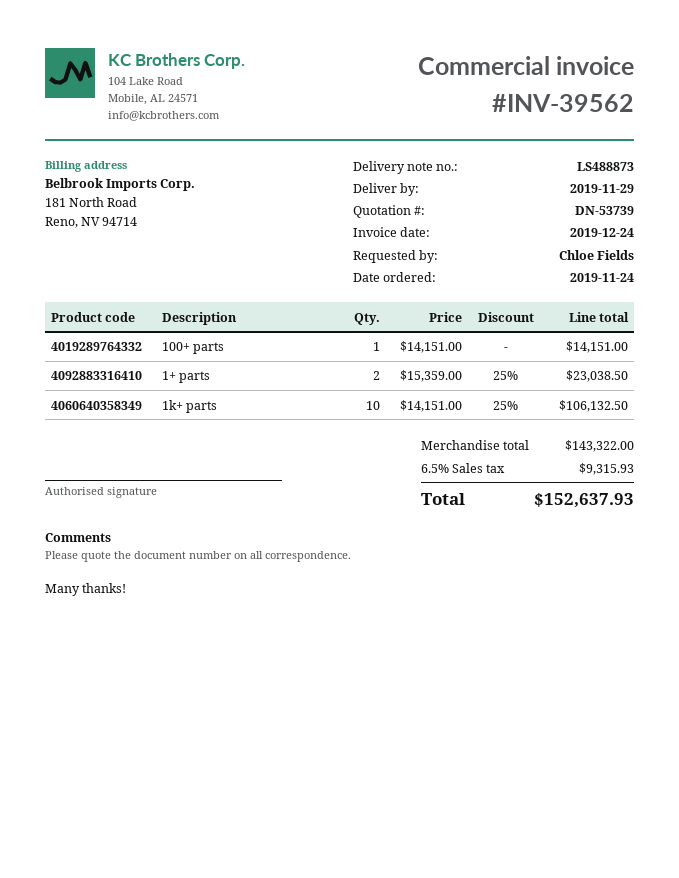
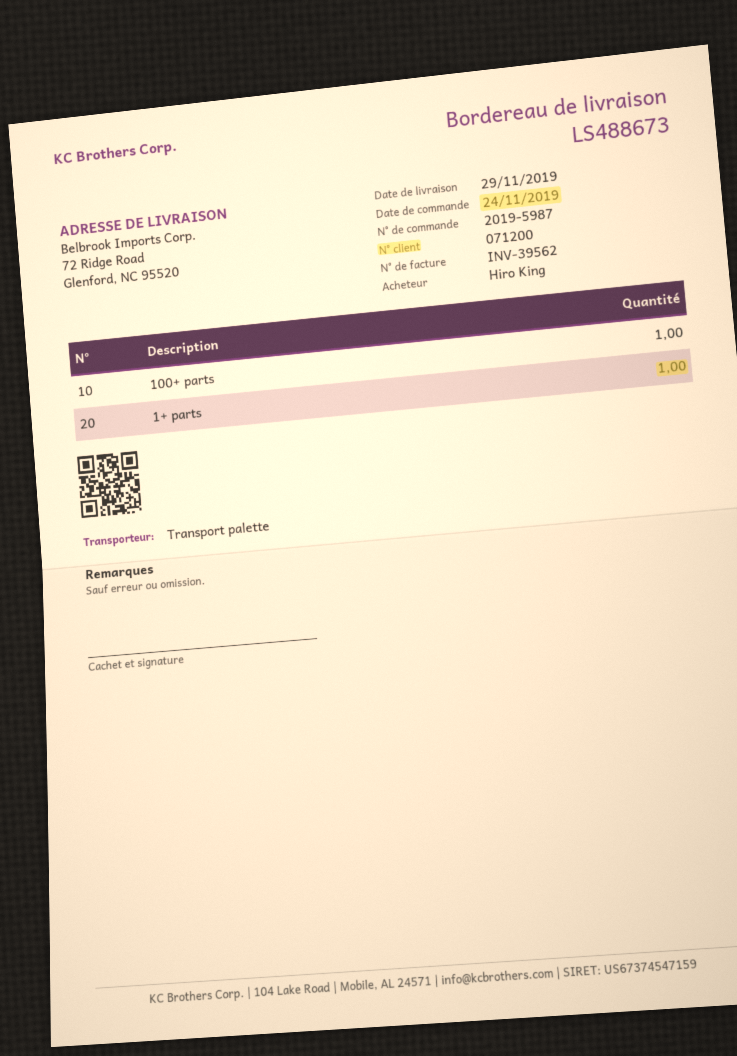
delivery note number: LS488873 -> LS488673
ordered by: Chloe Fields -> Hiro King
1+ parts: 2 -> 1
1k+ parts: 10 -> none

